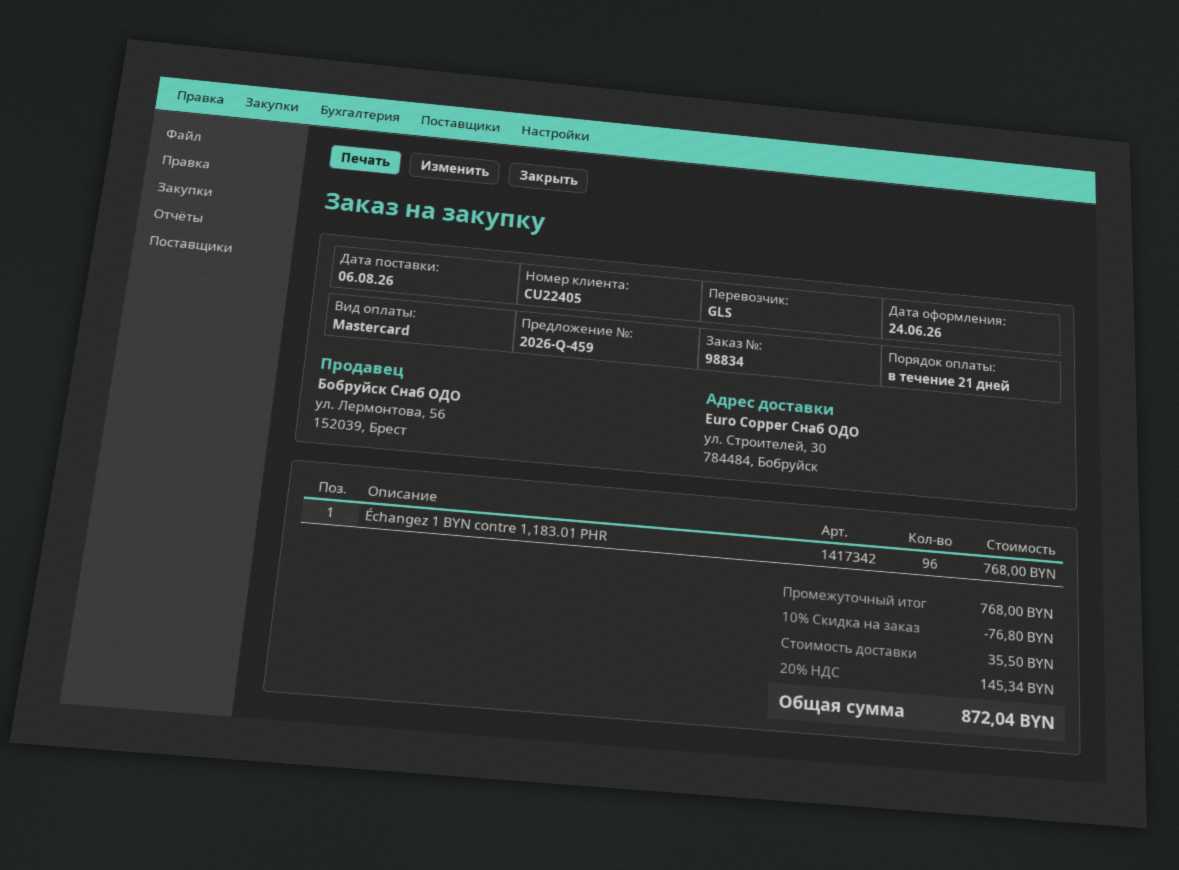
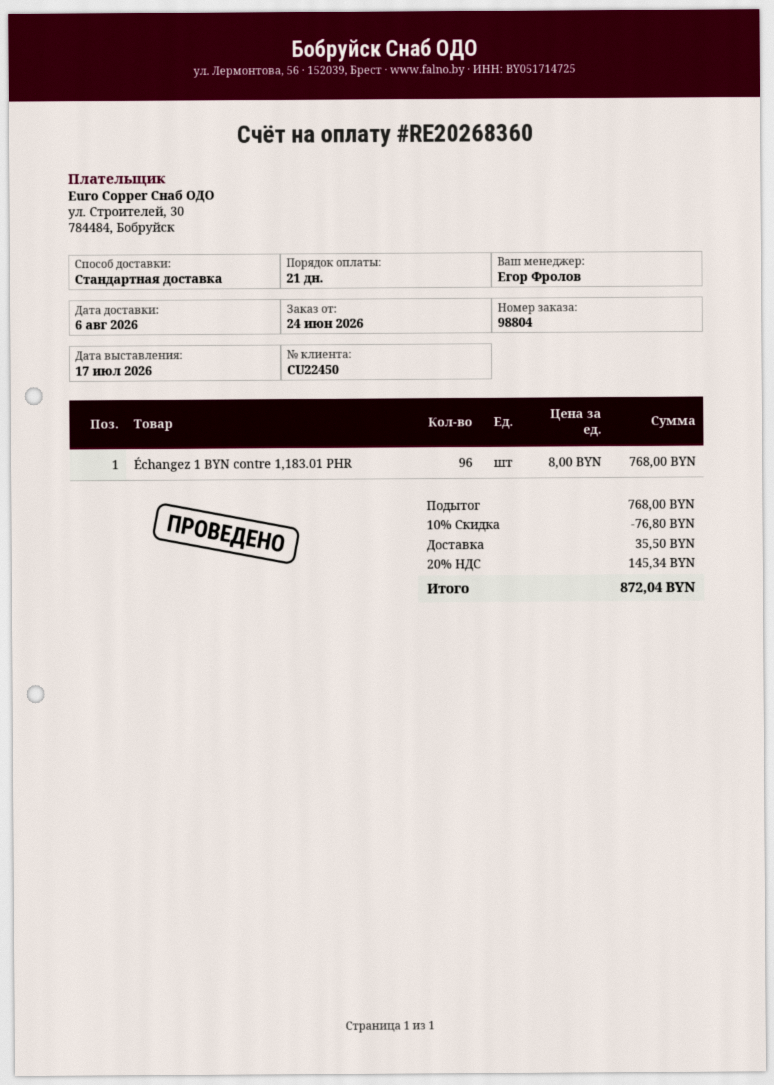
order number: 98834 -> 98804
customer number: CU22405 -> CU22450
shipping method: GLS -> standard

